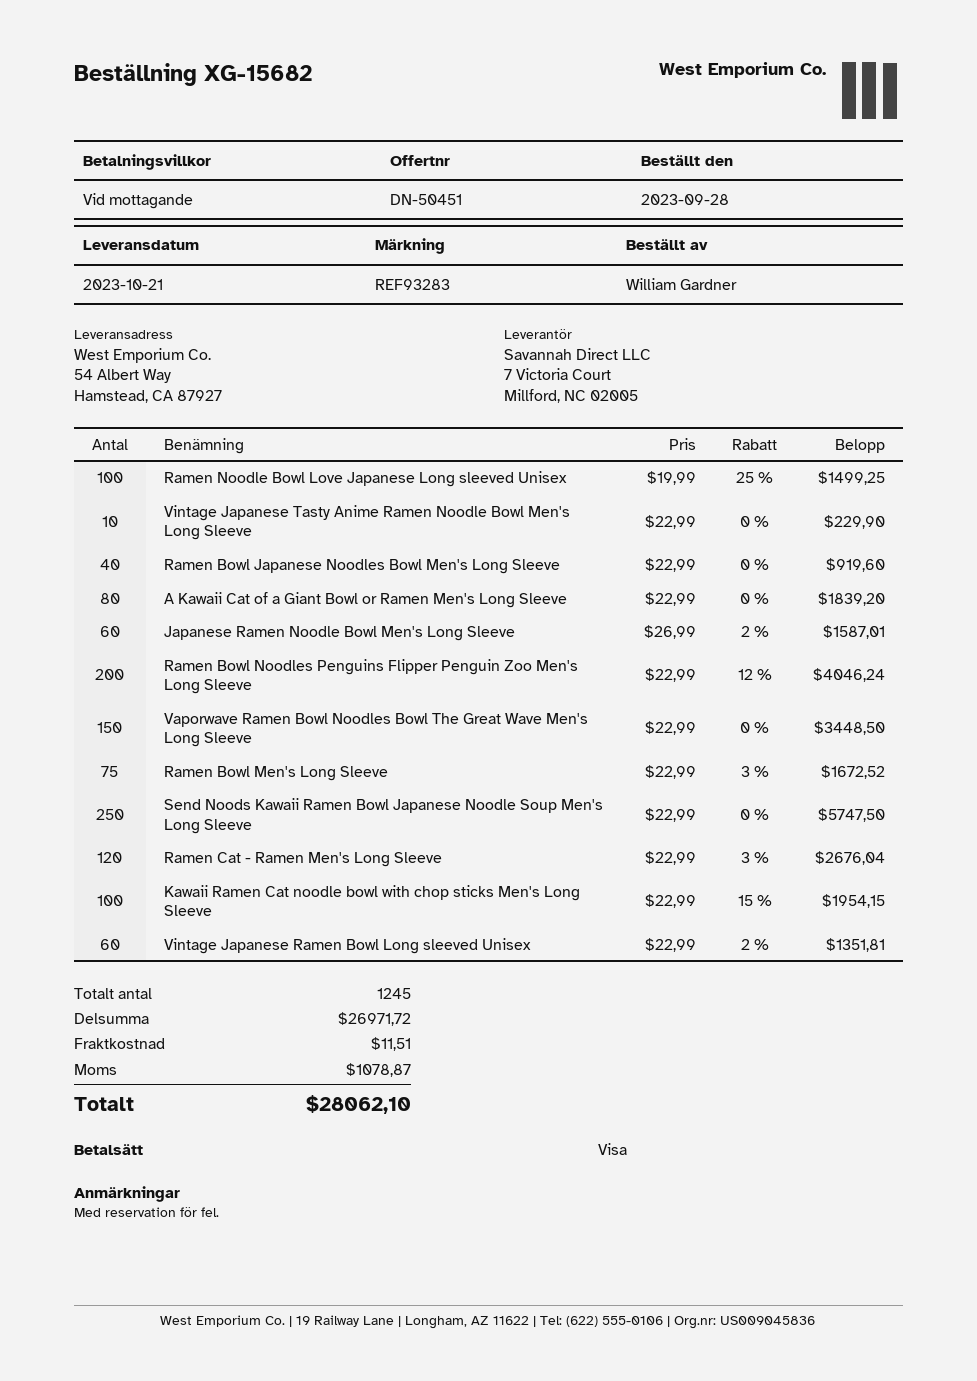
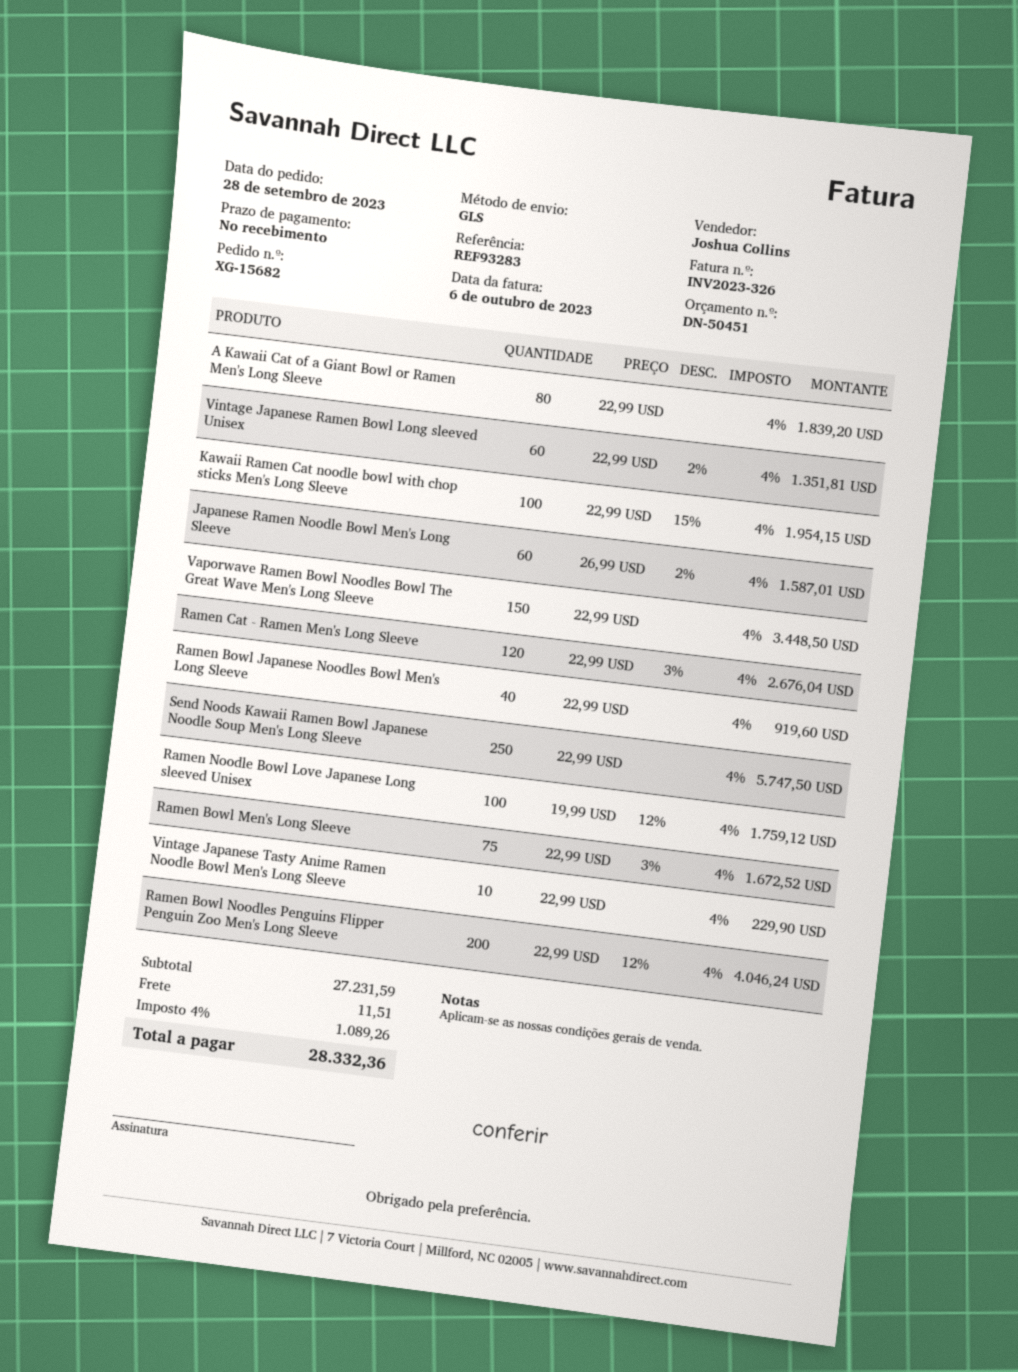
Ramen Noodle Bowl Love Japanese Long sleeved Unisex: 100 x 19.99 - 25% = 1499.25 -> 100 x 19.99 - 12% = 1759.12
subtotal: 26971.72 -> 27231.59
tax: 1078.87 -> 1089.26
total: 28062.10 -> 28332.36

